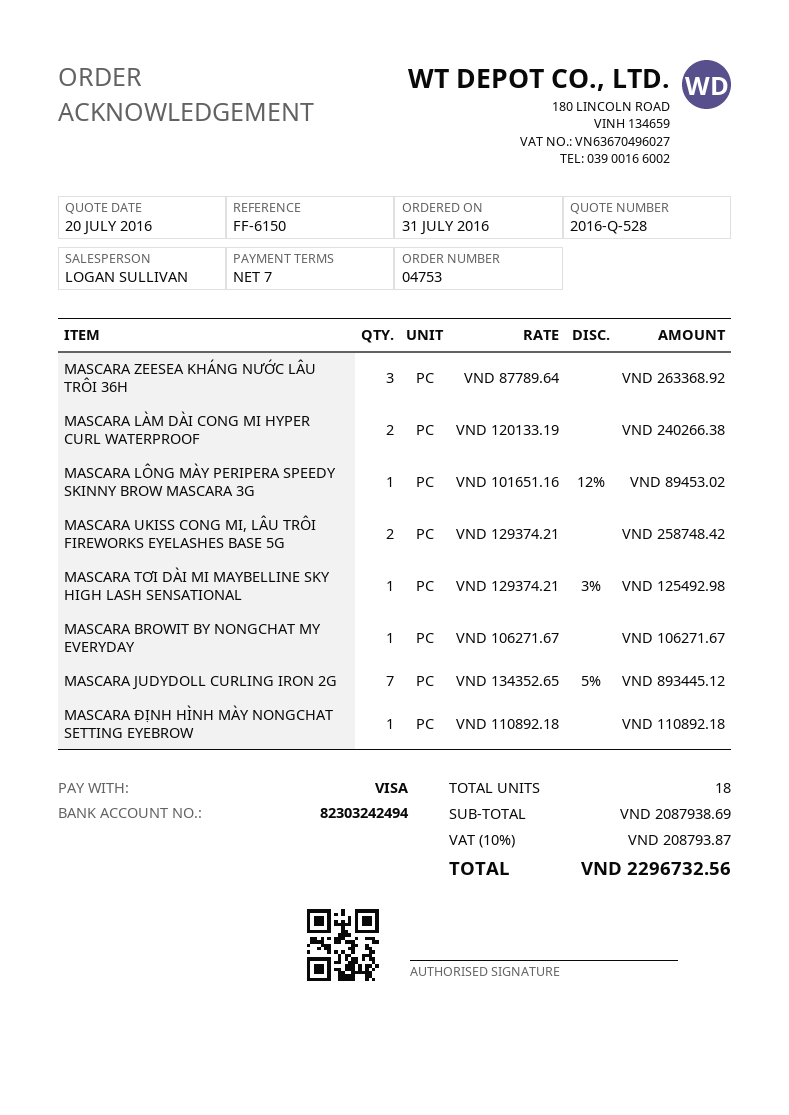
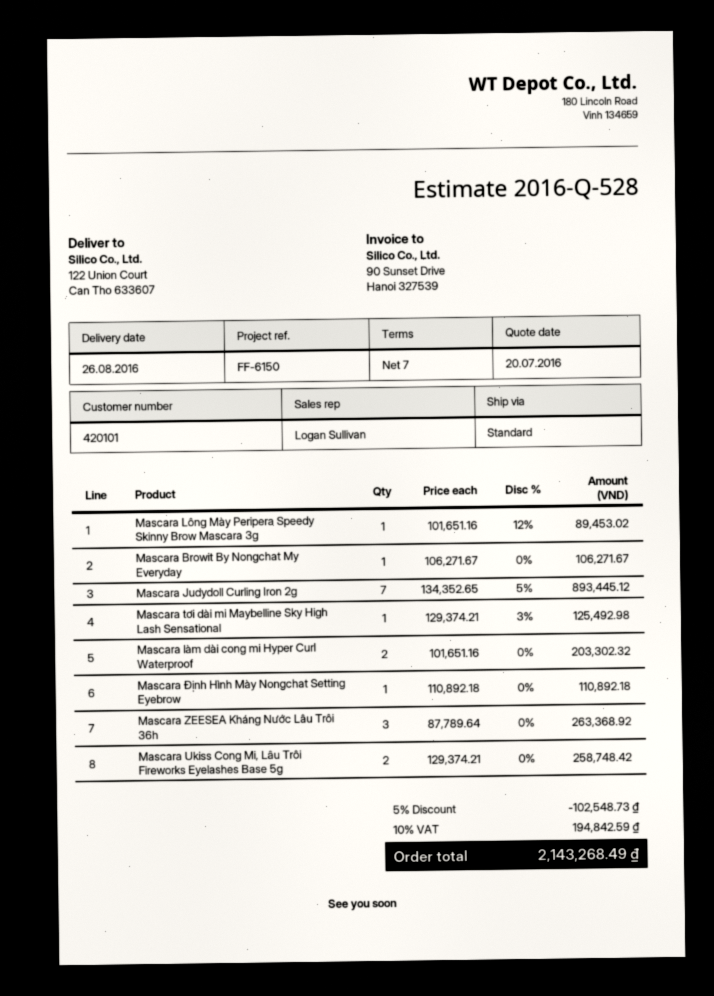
MASCARA LÀM DÀI CONG MI HYPER CURL WATERPROOF: 2 x 120133.19 = 240266.38 -> 2 x 101651.16 = 203302.32
discount: none -> 5% = 102548.73
tax: 10% = 208793.87 -> 10% = 194842.59
total: 2296732.56 -> 2143268.49

